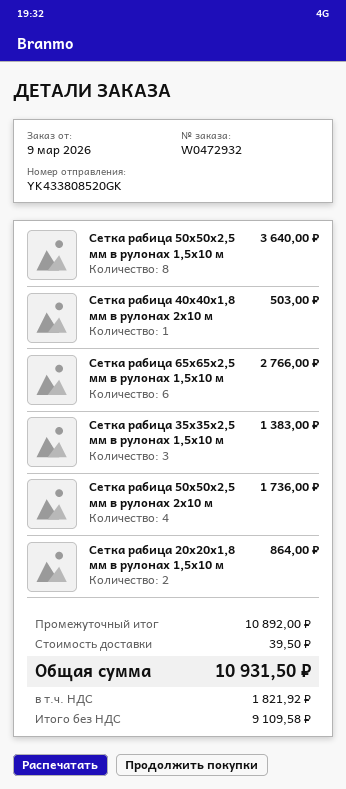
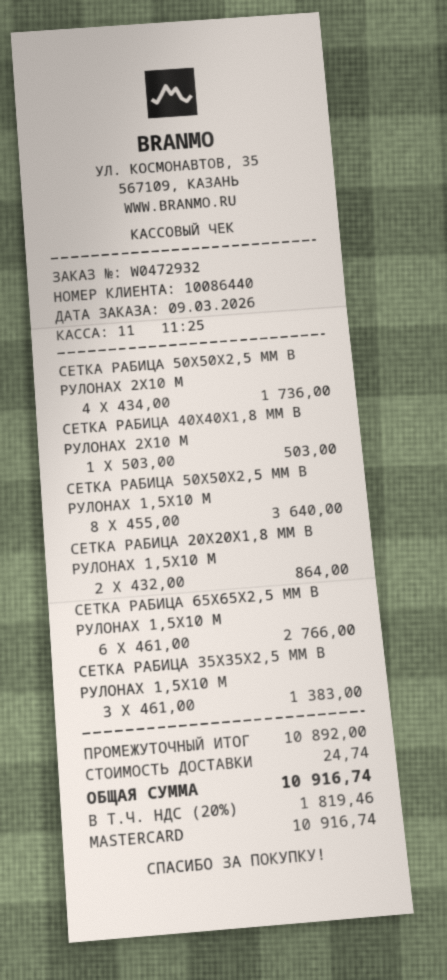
shipping: 39.50 -> 24.74
tax: 1821.92 -> 1819.46
total: 10931.50 -> 10916.74

